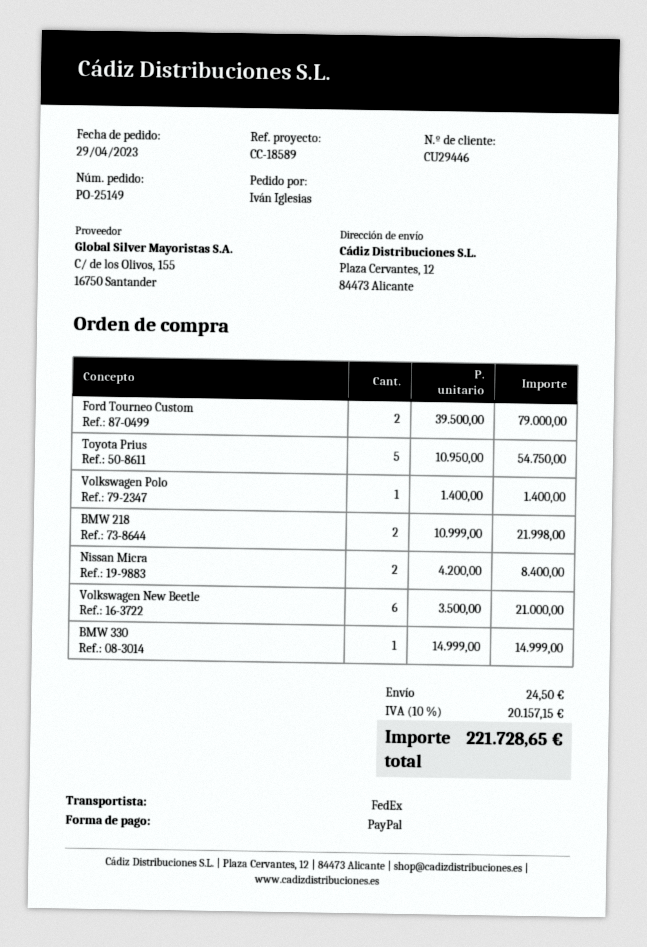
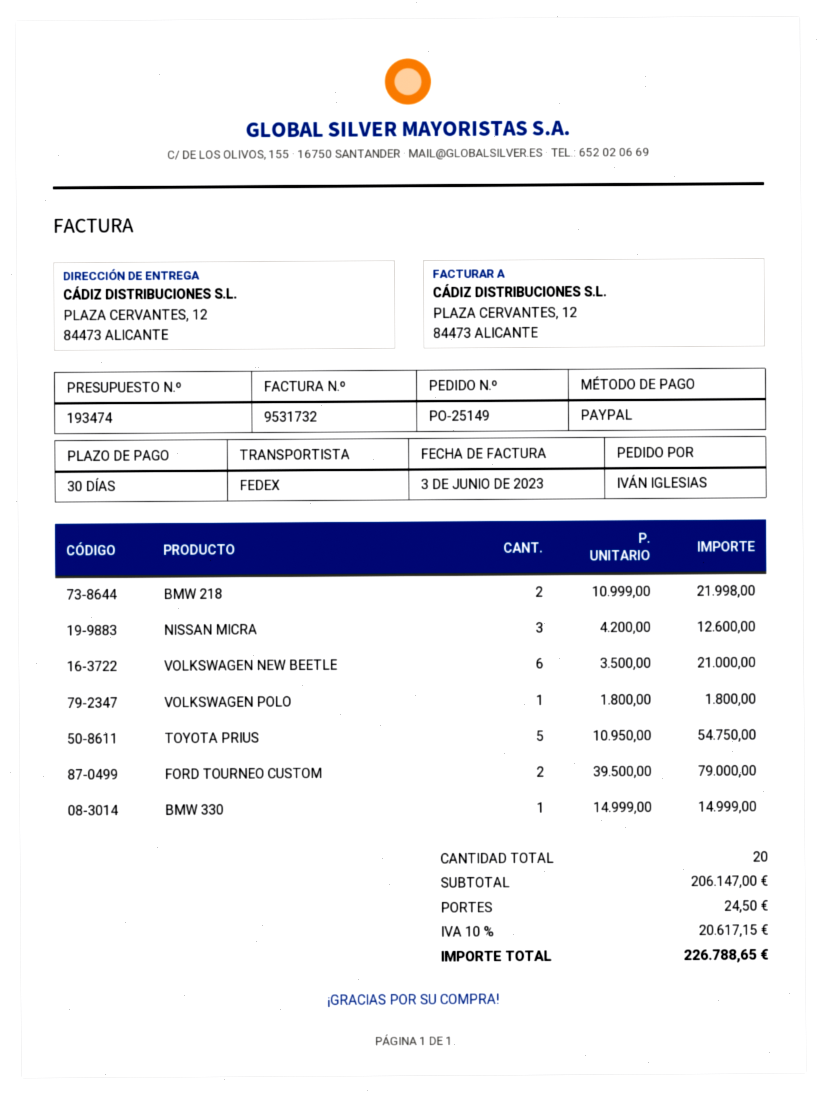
Volkswagen Polo: 1 x 1400.00 = 1400.00 -> 1 x 1800.00 = 1800.00
Nissan Micra: 2 x 4200.00 = 8400.00 -> 3 x 4200.00 = 12600.00
tax: 10% = 20157.15 -> 10% = 20617.15
total: 221728.65 -> 226788.65

